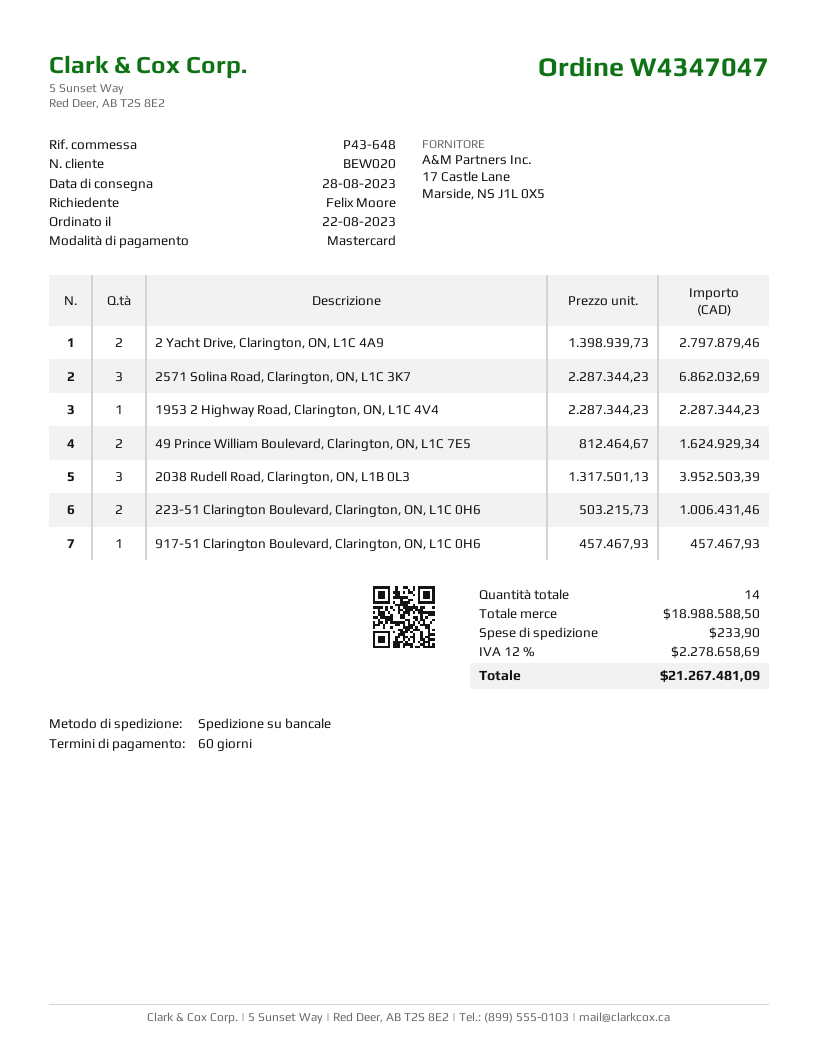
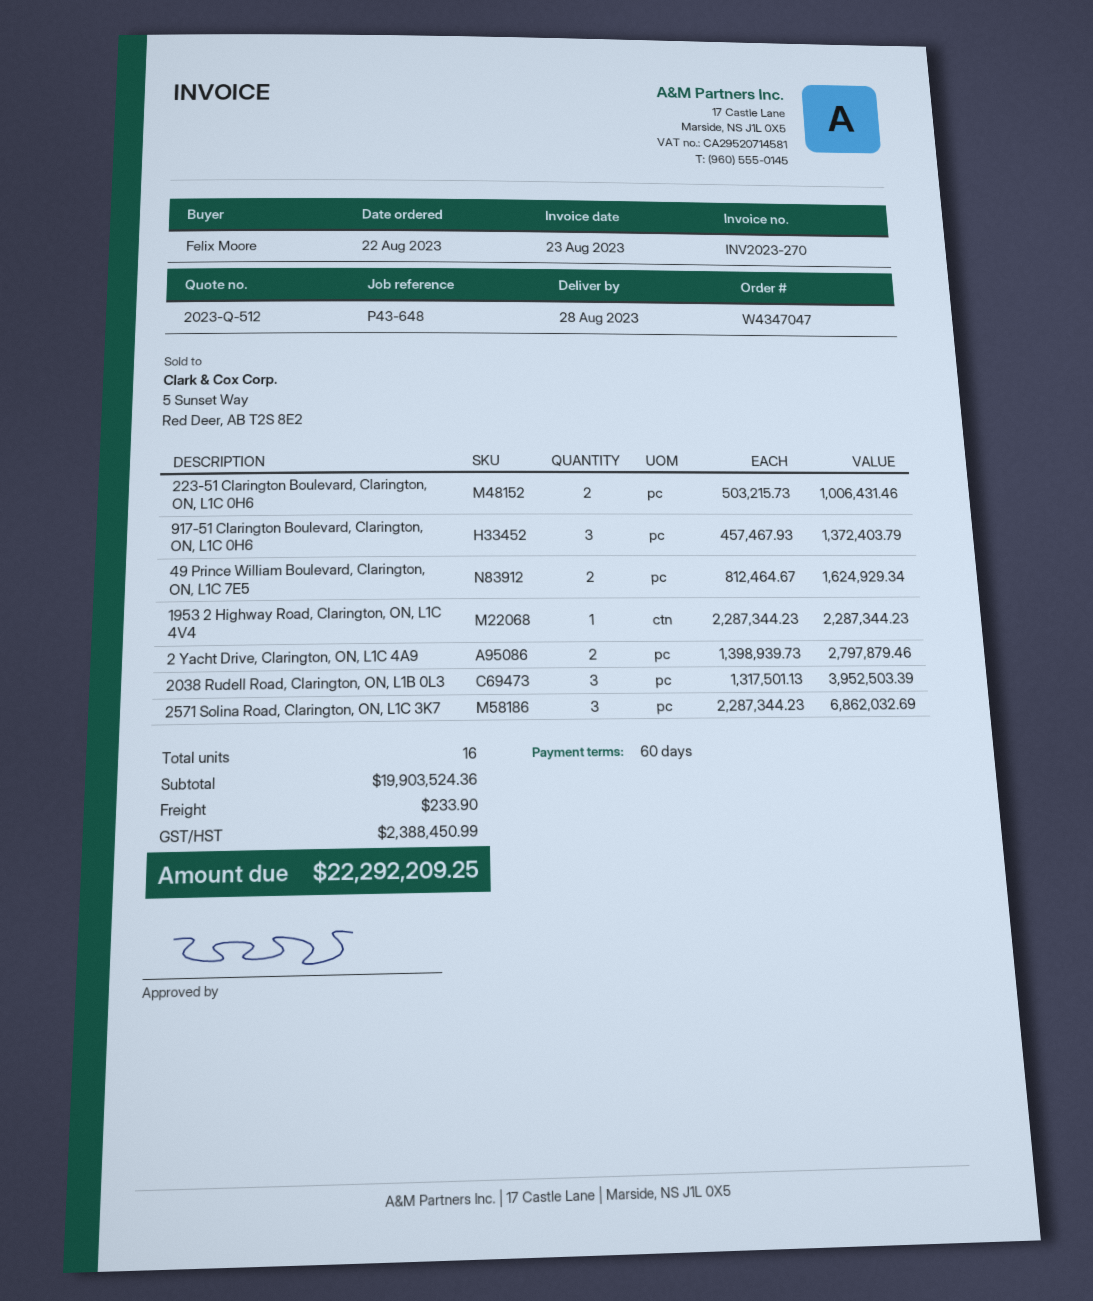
917-51 Clarington Boulevard, Clarington, ON, L1C 0H6: 1 x 457467.93 = 457467.93 -> 3 x 457467.93 = 1372403.79
total quantity: 14 -> 16
subtotal: 18988588.50 -> 19903524.36
tax: 2278658.69 -> 2388450.99
total: 21267481.09 -> 22292209.25

